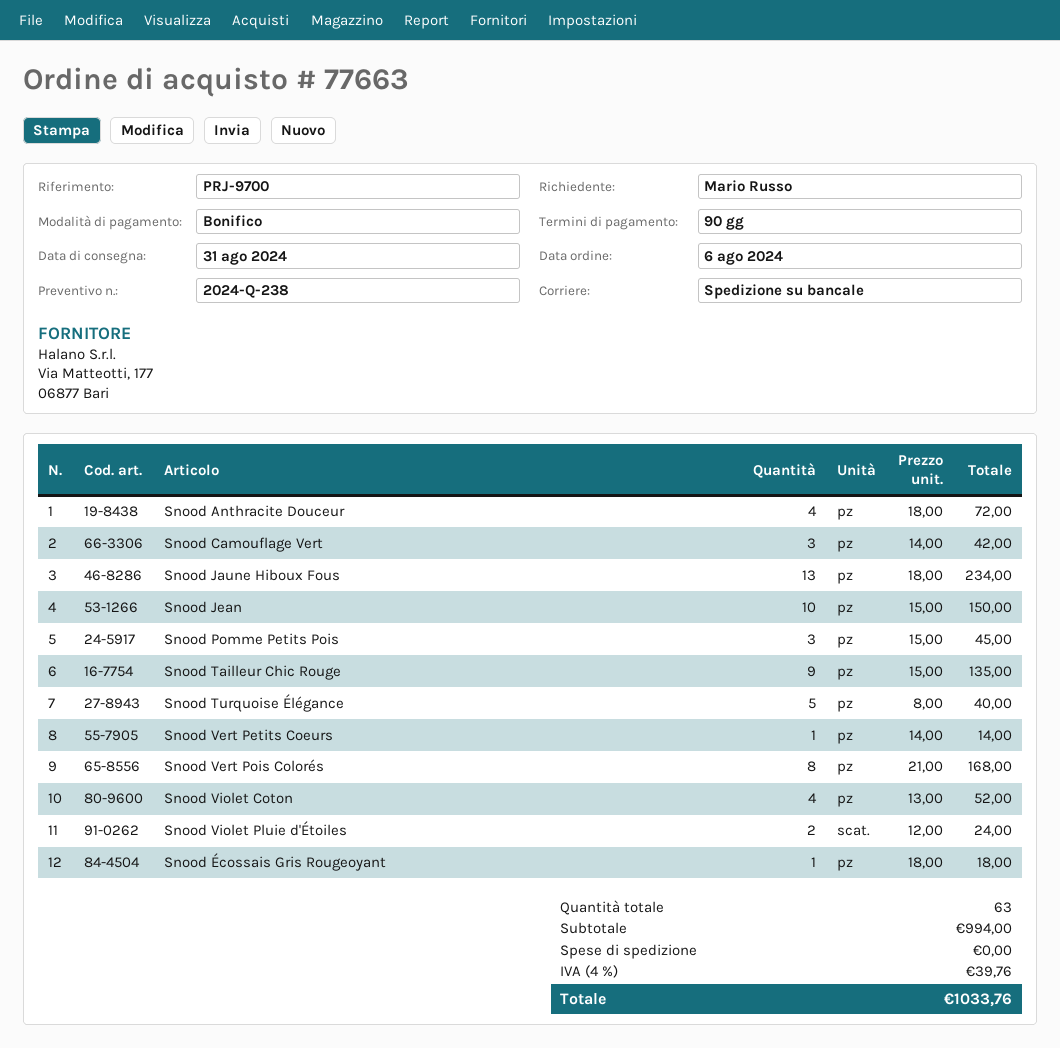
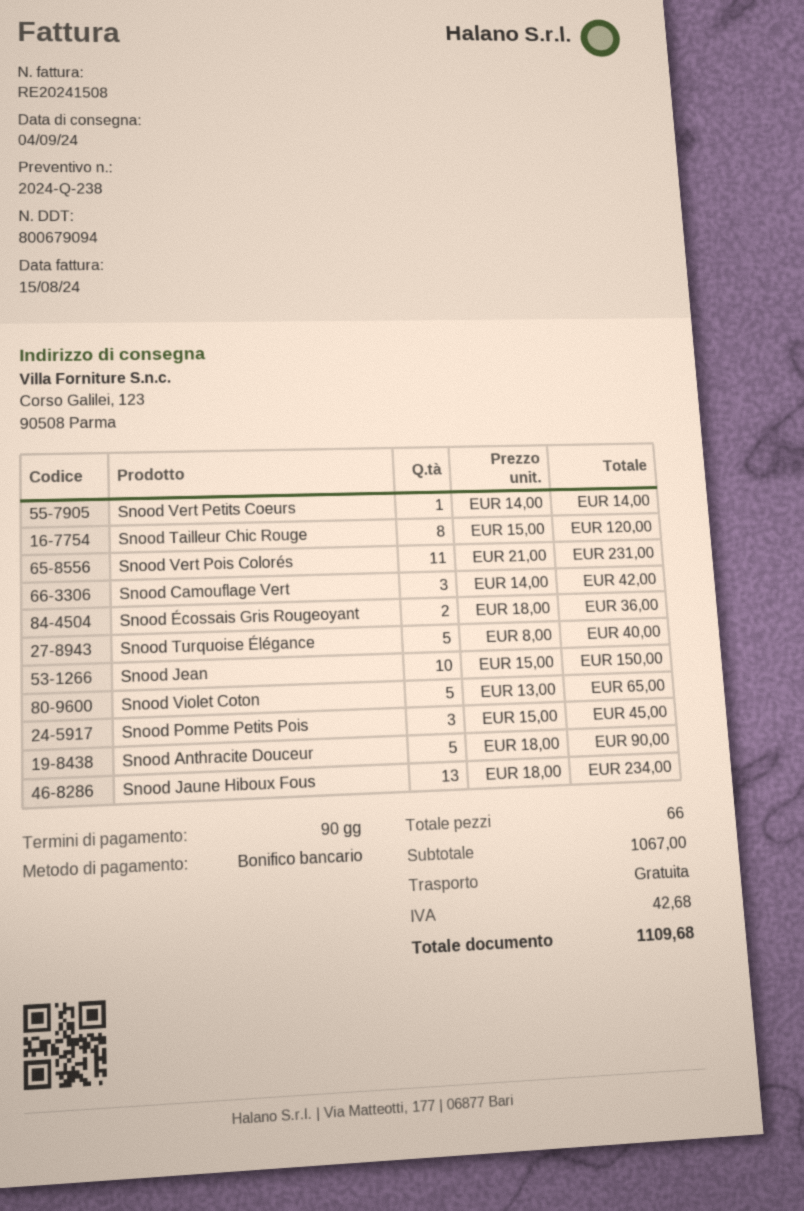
delivery date: 2024-08-31 -> 2024-09-04
Snood Anthracite Douceur: 4 x 18.00 = 72.00 -> 5 x 18.00 = 90.00
Snood Tailleur Chic Rouge: 9 x 15.00 = 135.00 -> 8 x 15.00 = 120.00
Snood Vert Pois Colorés: 8 x 21.00 = 168.00 -> 11 x 21.00 = 231.00
Snood Violet Coton: 4 x 13.00 = 52.00 -> 5 x 13.00 = 65.00
Snood Violet Pluie d'Étoiles: 2 x 12.00 = 24.00 -> none
Snood Écossais Gris Rougeoyant: 1 x 18.00 = 18.00 -> 2 x 18.00 = 36.00
total quantity: 63 -> 66
subtotal: 994.00 -> 1067.00
tax: 39.76 -> 42.68
total: 1033.76 -> 1109.68

